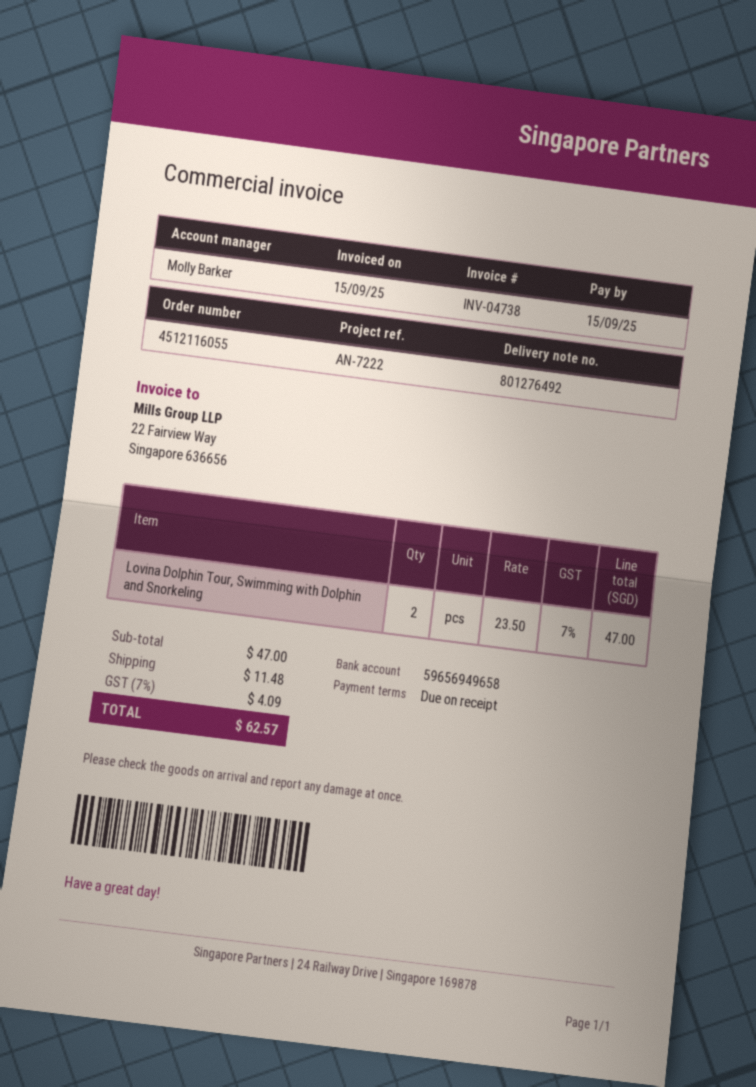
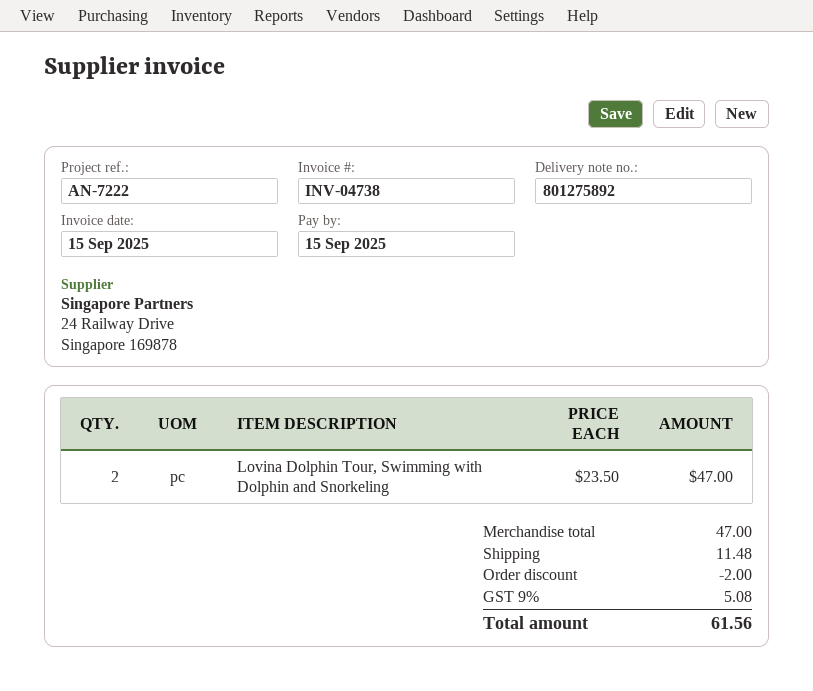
delivery note number: 801276492 -> 801275892
discount: none -> 2.00
tax: 7% = 4.09 -> 9% = 5.08
total: 62.57 -> 61.56

